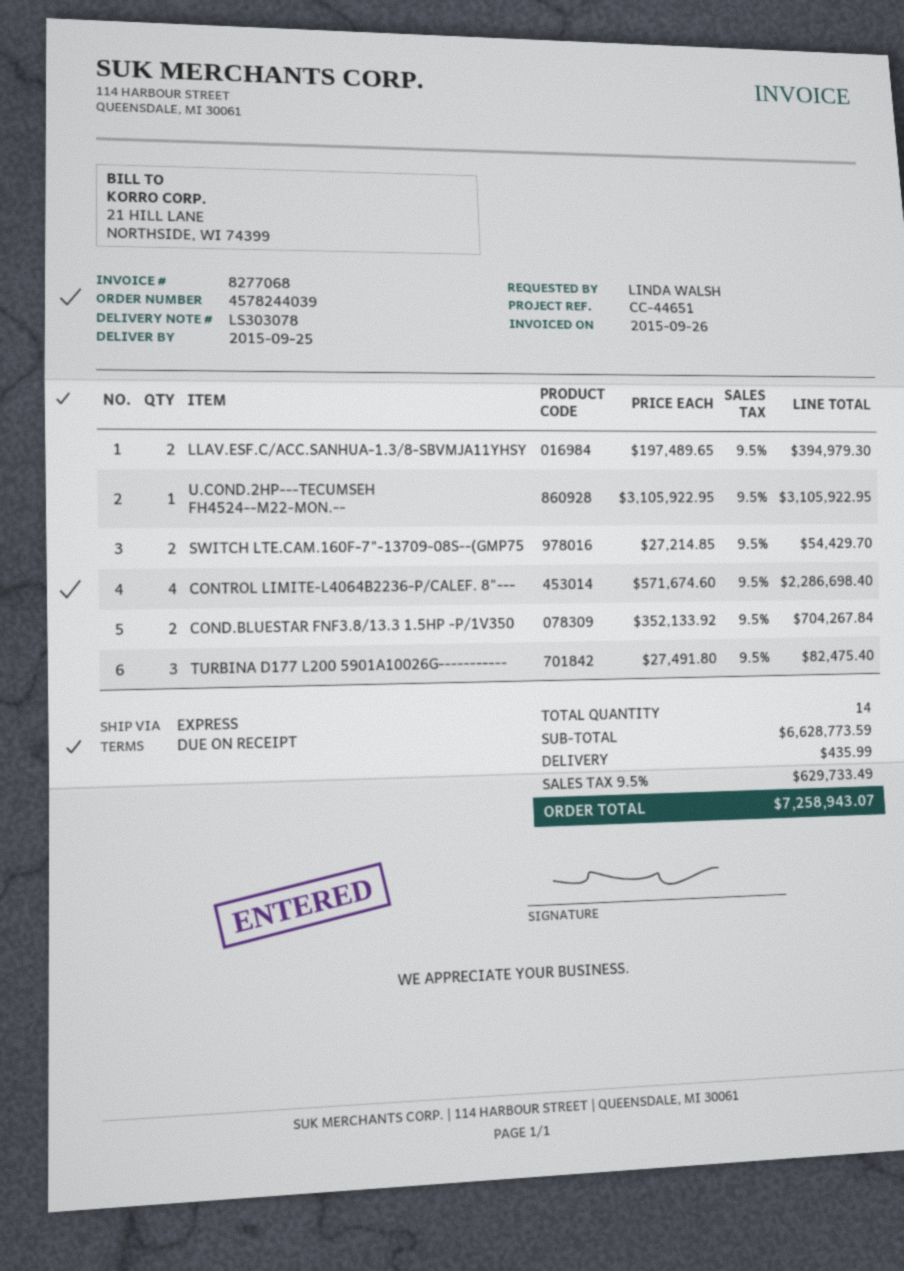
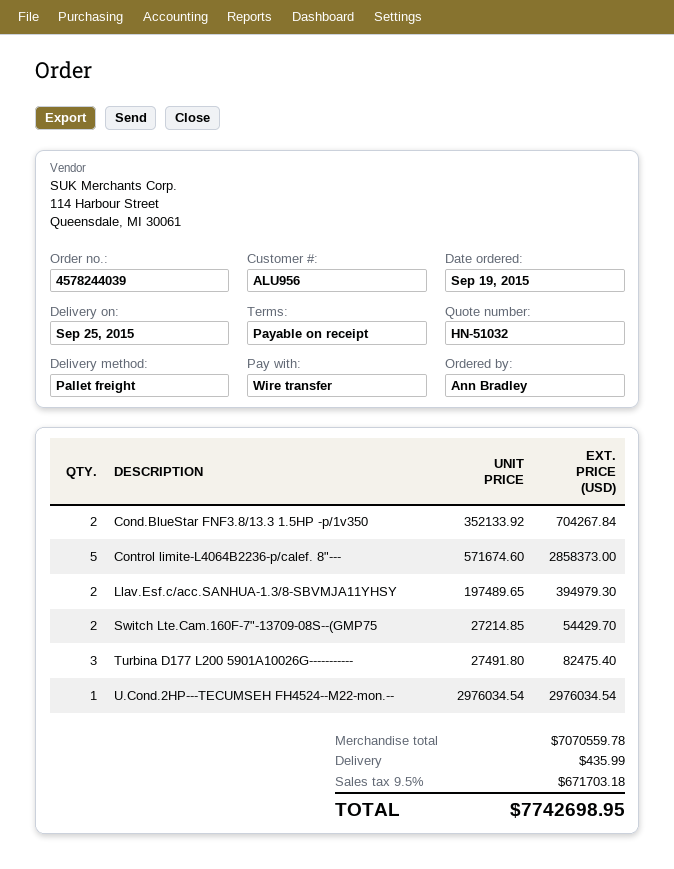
ordered by: LINDA WALSH -> Ann Bradley
shipping method: express -> pallet freight
U.COND.2HP---TECUMSEH FH4524--M22-MON.--: 1 x 3105922.95 = 3105922.95 -> 1 x 2976034.54 = 2976034.54
CONTROL LIMITE-L4064B2236-P/CALEF. 8"---: 4 x 571674.60 = 2286698.40 -> 5 x 571674.60 = 2858373.00
subtotal: 6628773.59 -> 7070559.78
tax: 9.5% = 629733.49 -> 9.5% = 671703.18
total: 7258943.07 -> 7742698.95

